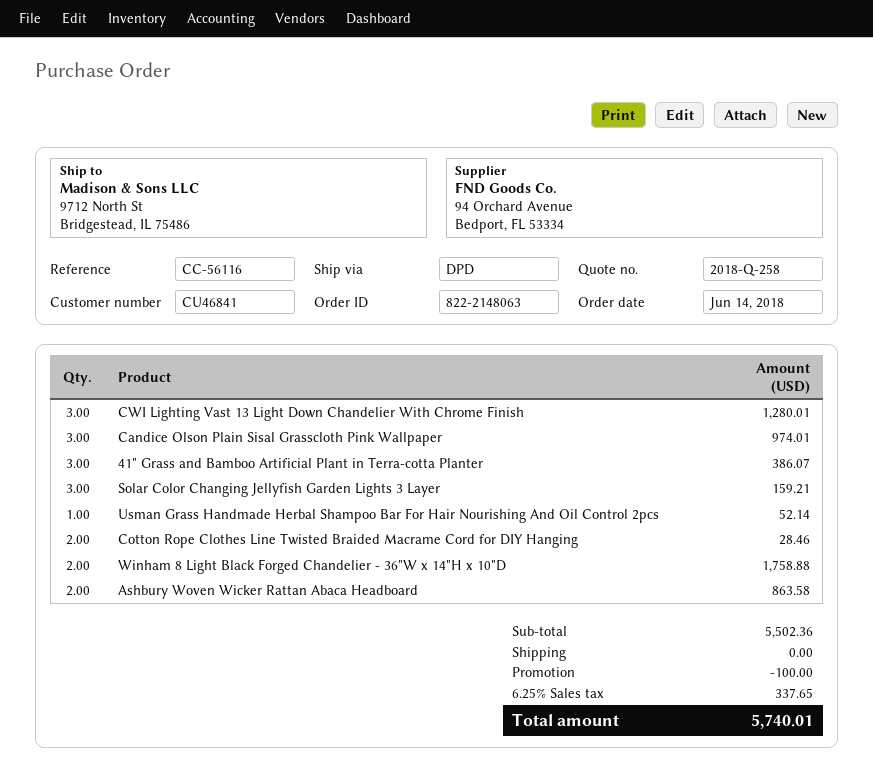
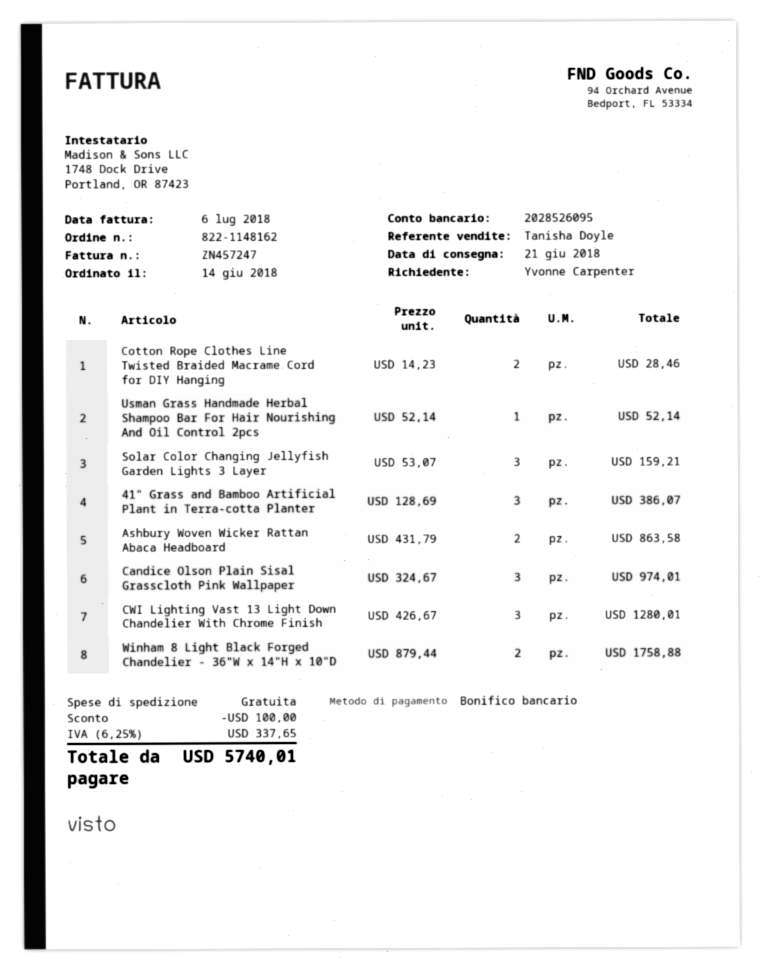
order number: 822-2148063 -> 822-1148162

